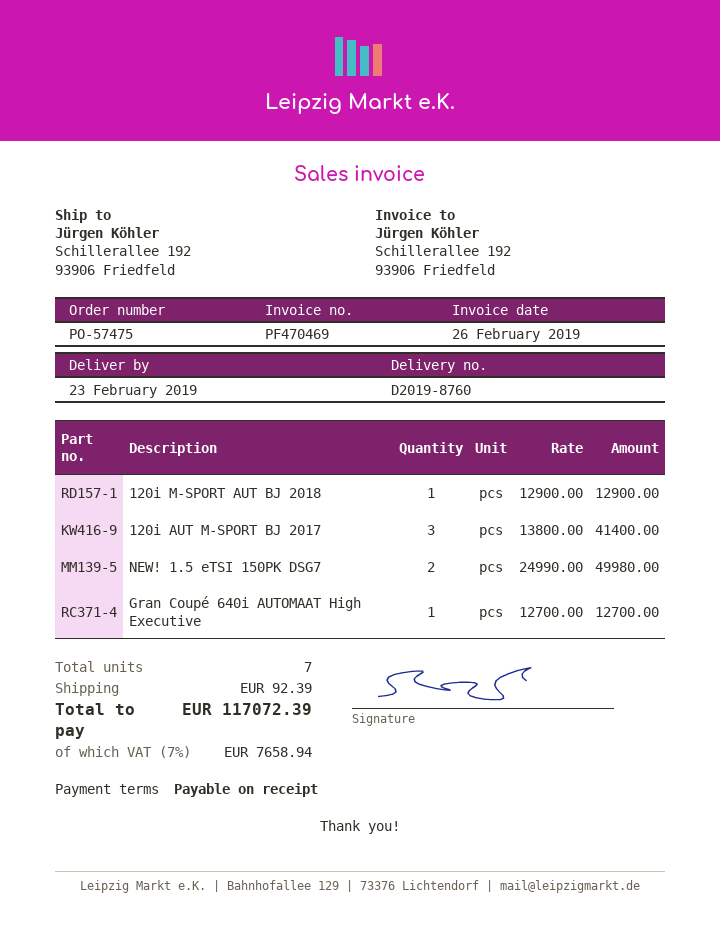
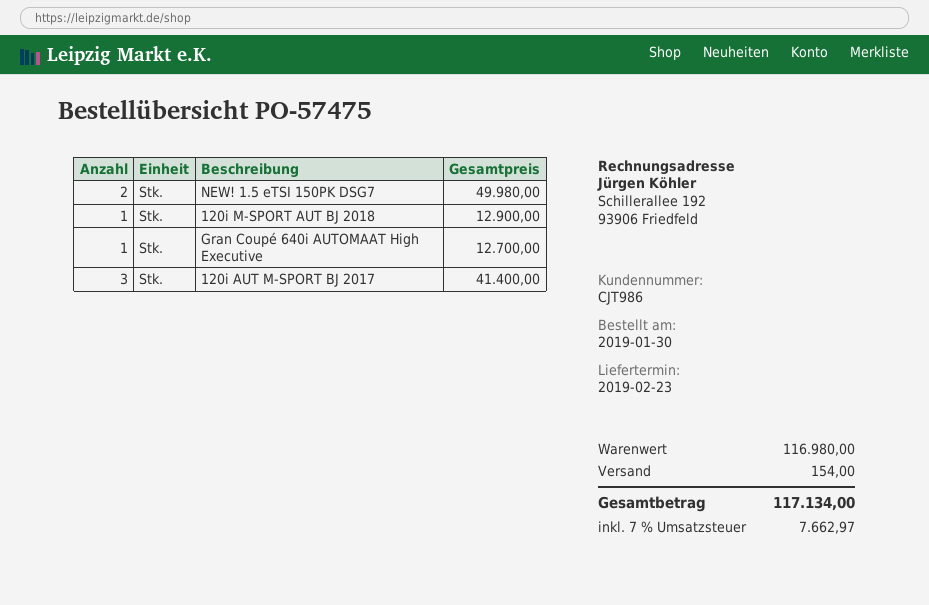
shipping: 92.39 -> 154.00
tax: 7% = 7658.94 -> 7% = 7662.97
total: 117072.39 -> 117134.00

